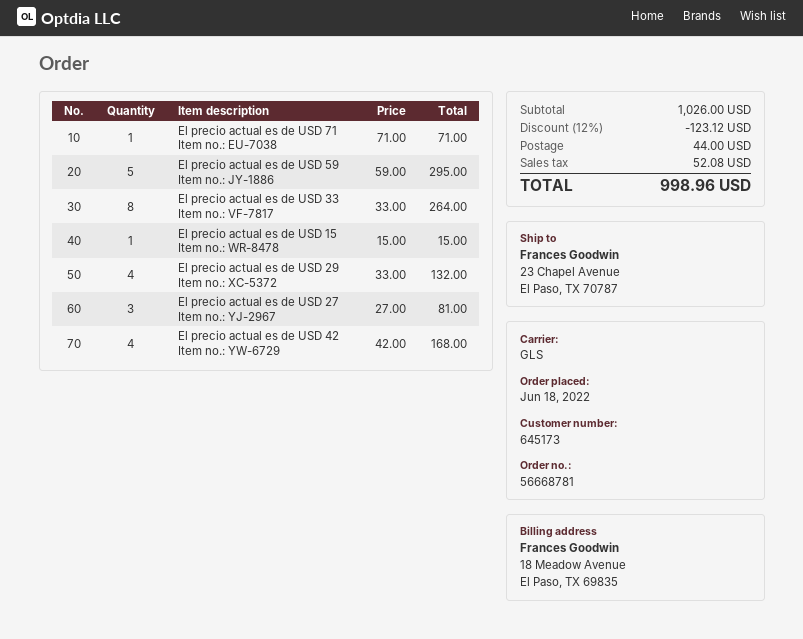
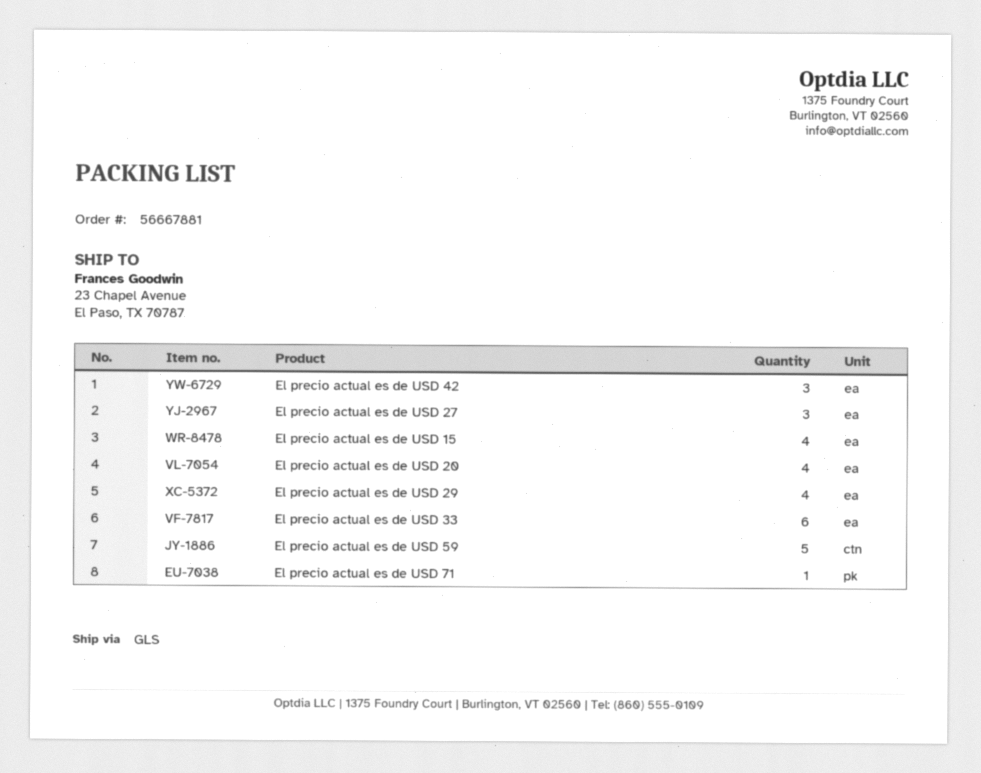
order number: 56668781 -> 56667881
El precio actual es de USD 33: 8 -> 6
El precio actual es de USD 15: 1 -> 4
El precio actual es de USD 42: 4 -> 3
El precio actual es de USD 20: none -> 4

